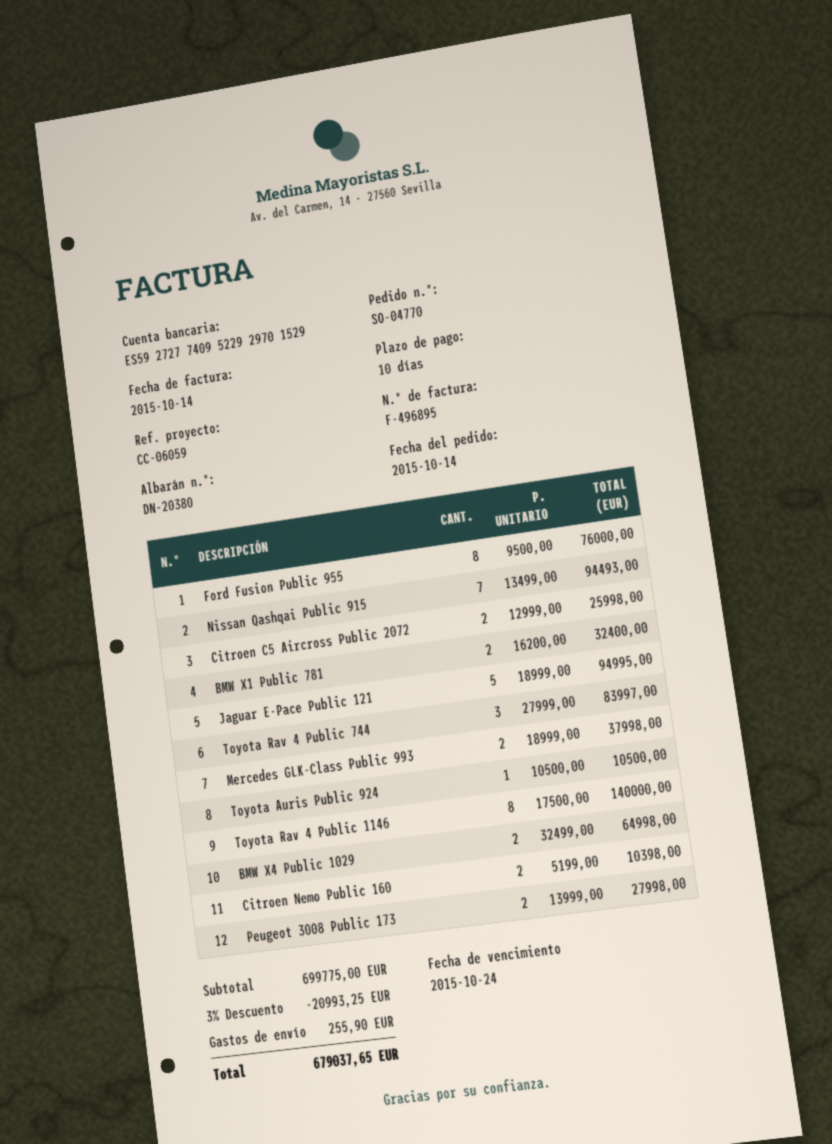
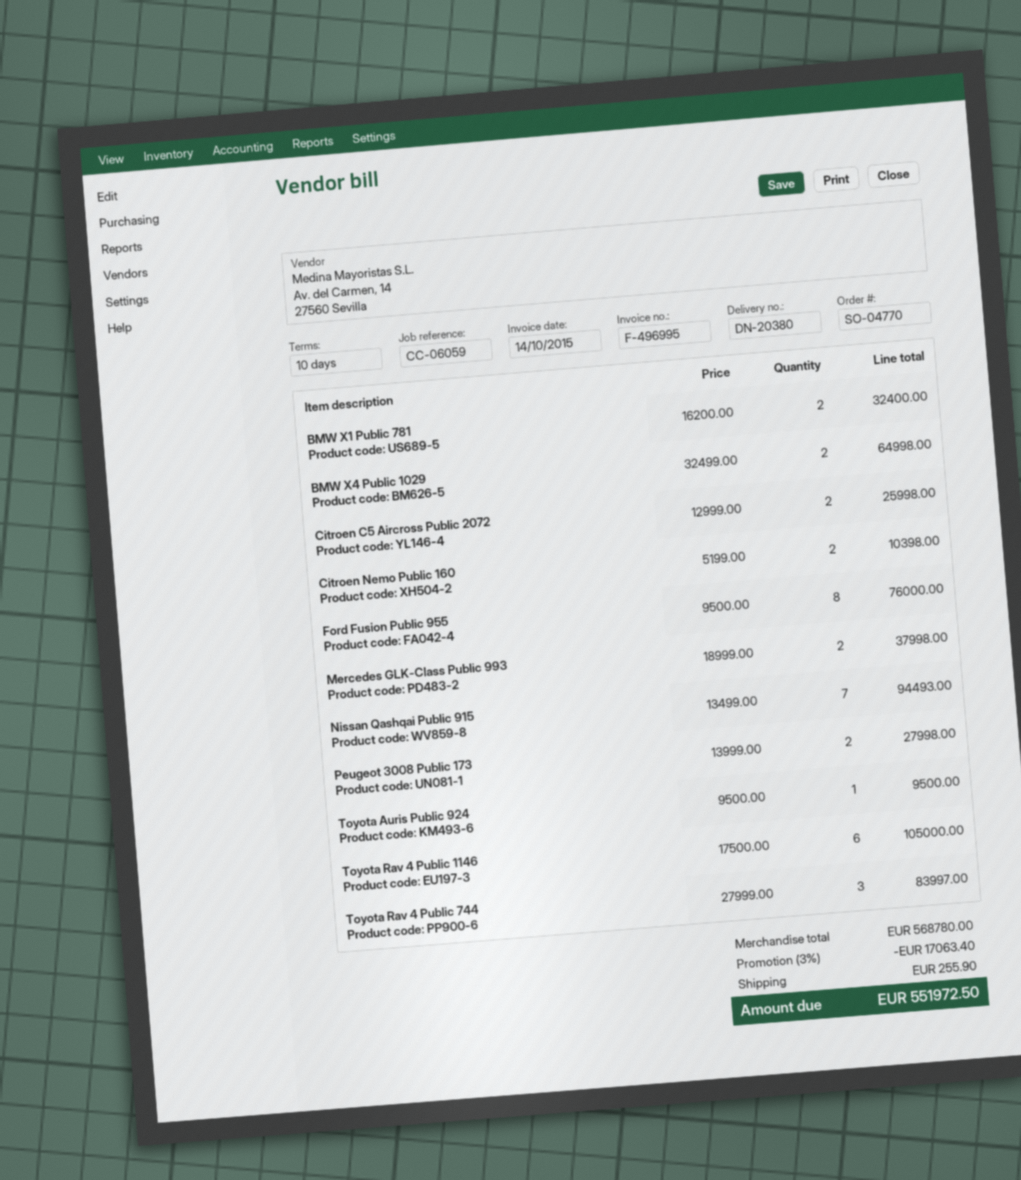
invoice number: F-496895 -> F-496995
Jaguar E-Pace Public 121: 5 x 18999.00 = 94995.00 -> none
Toyota Auris Public 924: 1 x 10500.00 = 10500.00 -> 1 x 9500.00 = 9500.00
Toyota Rav 4 Public 1146: 8 x 17500.00 = 140000.00 -> 6 x 17500.00 = 105000.00
subtotal: 699775.00 -> 568780.00
discount: 3% = 20993.25 -> 3% = 17063.40
total: 679037.65 -> 551972.50

